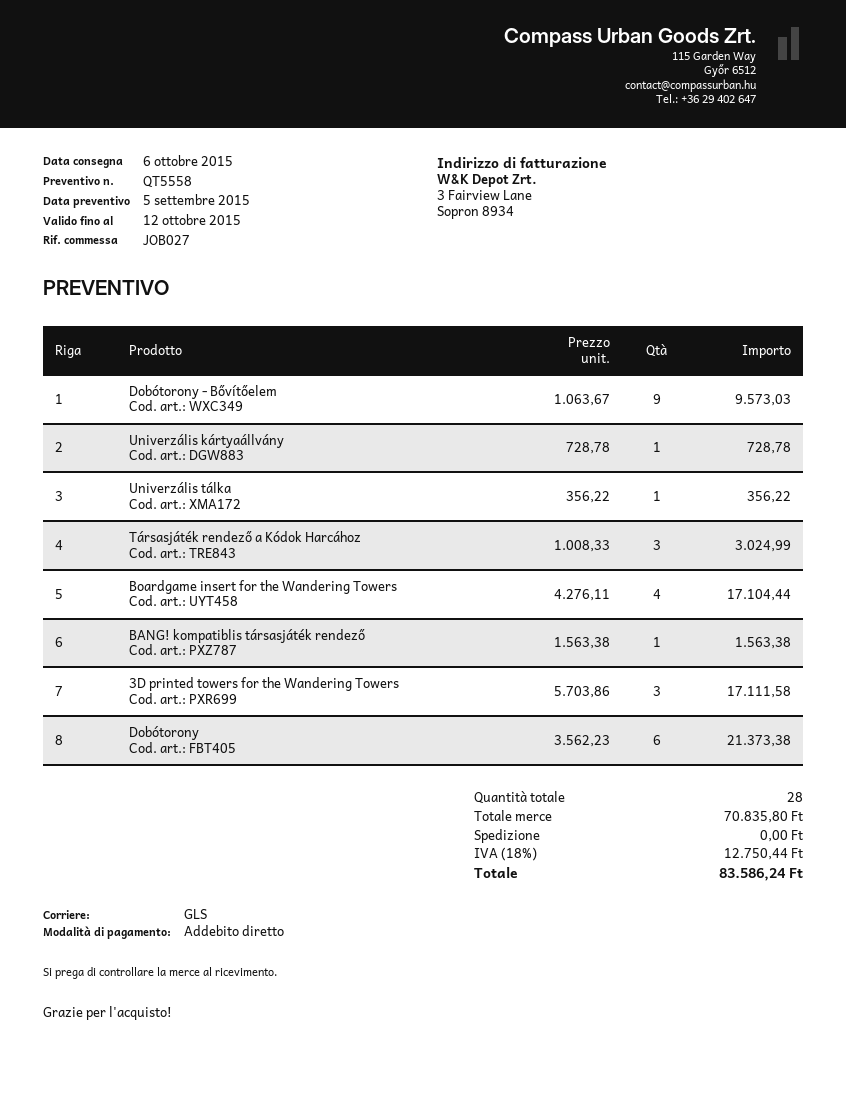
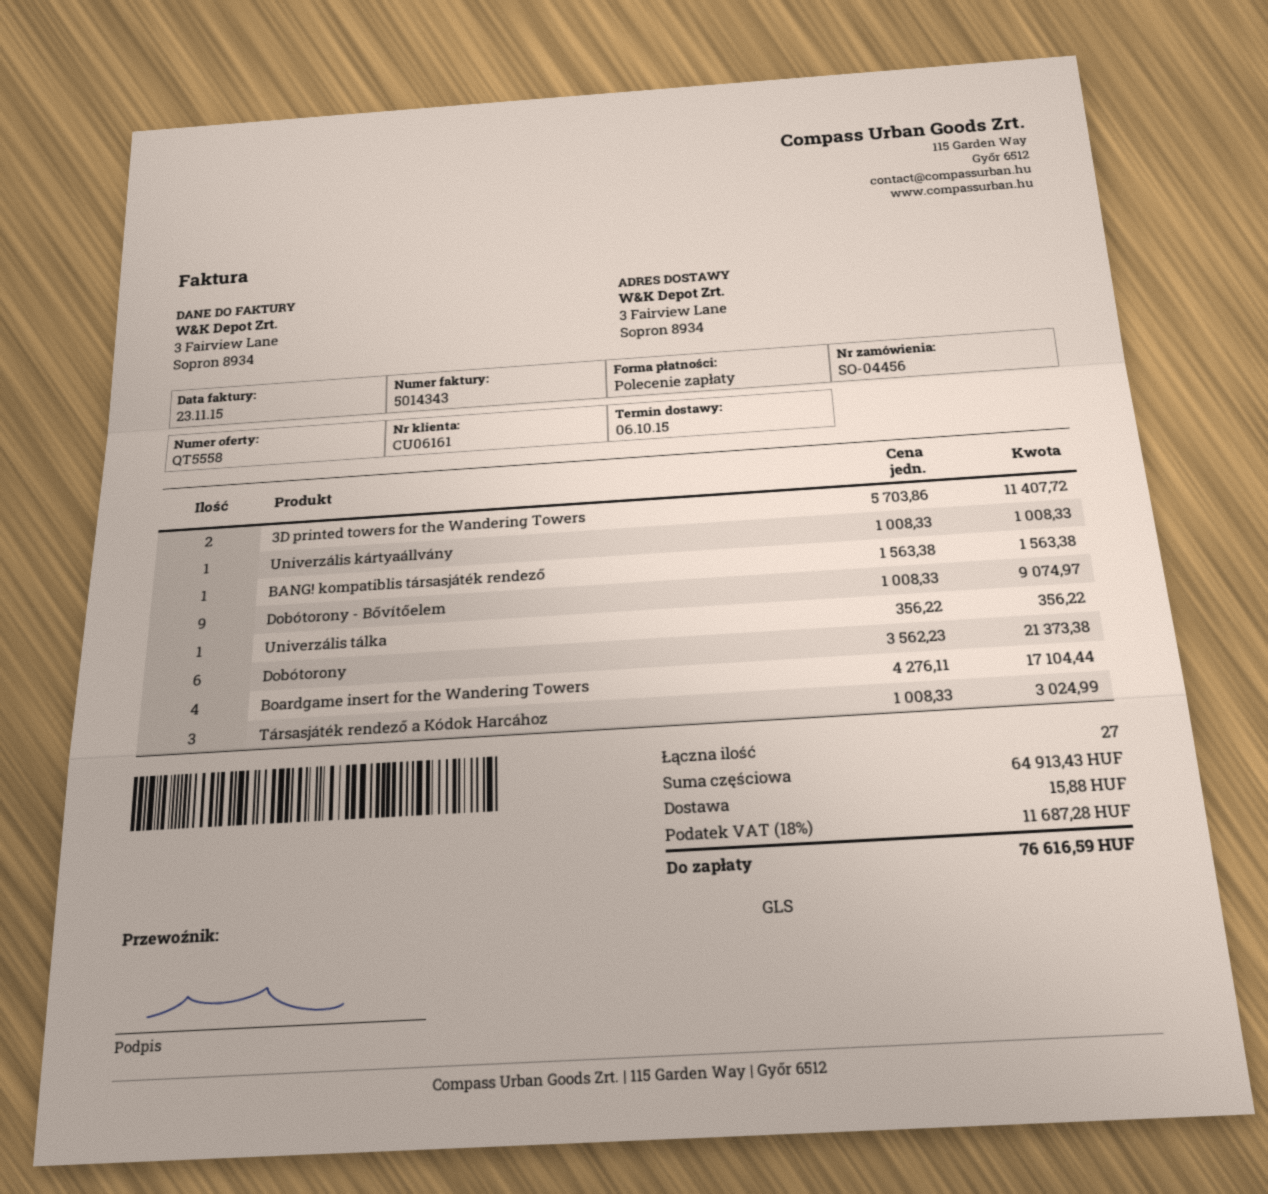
Dobótorony - Bővítőelem: 9 x 1063.67 = 9573.03 -> 9 x 1008.33 = 9074.97
Univerzális kártyaállvány: 1 x 728.78 = 728.78 -> 1 x 1008.33 = 1008.33
3D printed towers for the Wandering Towers: 3 x 5703.86 = 17111.58 -> 2 x 5703.86 = 11407.72
total quantity: 28 -> 27
subtotal: 70835.80 -> 64913.43
shipping: 0.00 -> 15.88
tax: 18% = 12750.44 -> 18% = 11687.28
total: 83586.24 -> 76616.59

